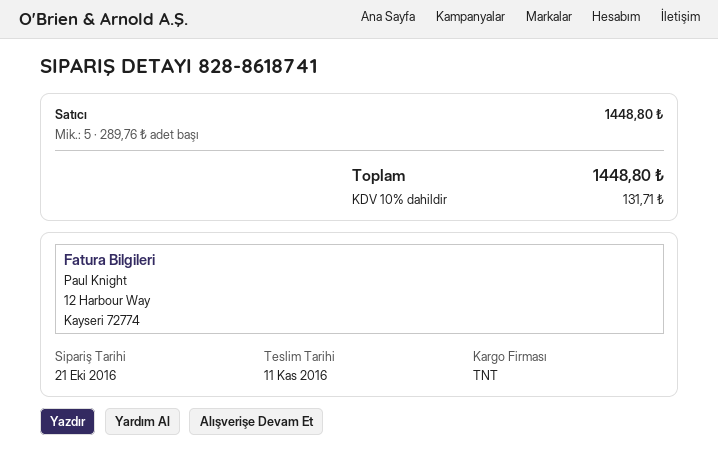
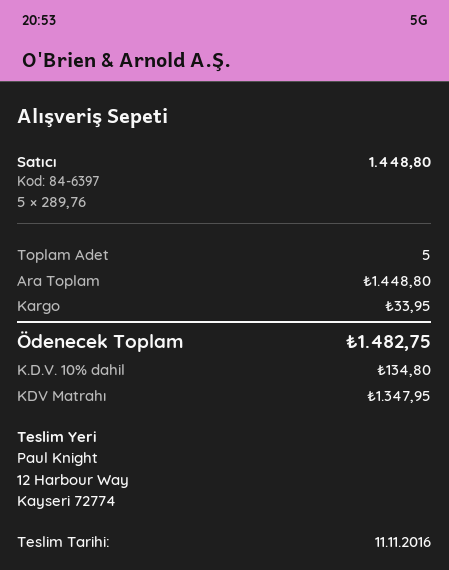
shipping: none -> 33.95
tax: 10% = 131.71 -> 10% = 134.80
total: 1448.80 -> 1482.75

